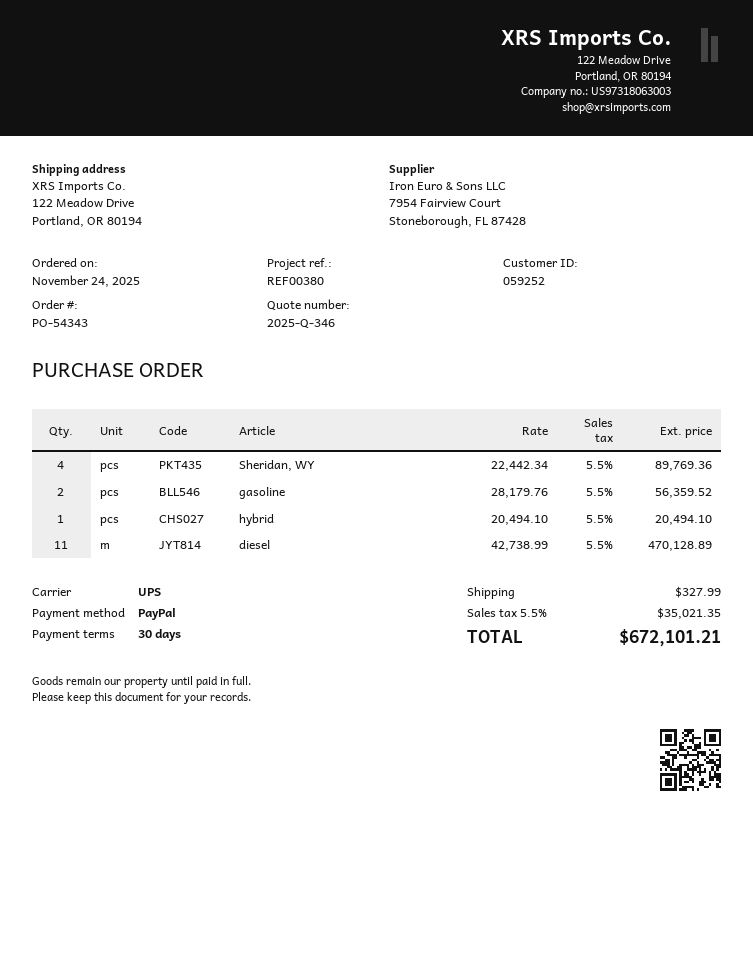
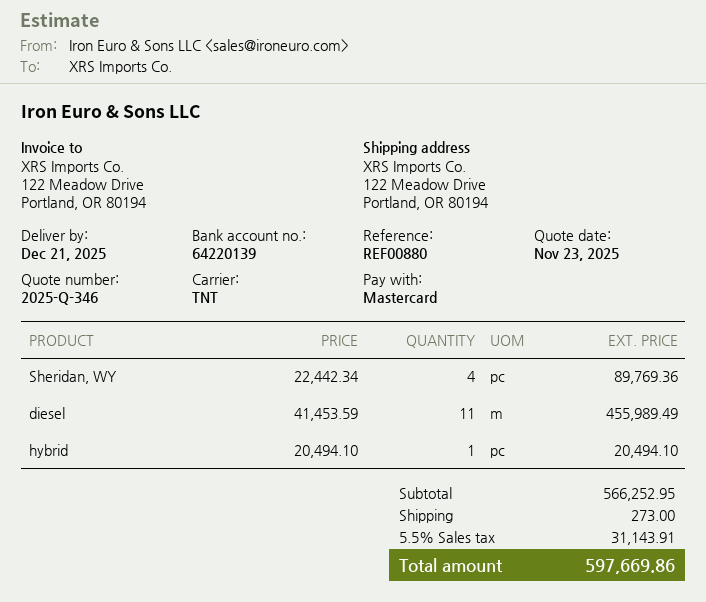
reference: REF00380 -> REF00880
payment method: PayPal -> Mastercard
shipping method: UPS -> TNT
gasoline: 2 x 28179.76 = 56359.52 -> none
diesel: 11 x 42738.99 = 470128.89 -> 11 x 41453.59 = 455989.49
shipping: 327.99 -> 273.00
tax: 5.5% = 35021.35 -> 5.5% = 31143.91
total: 672101.21 -> 597669.86

